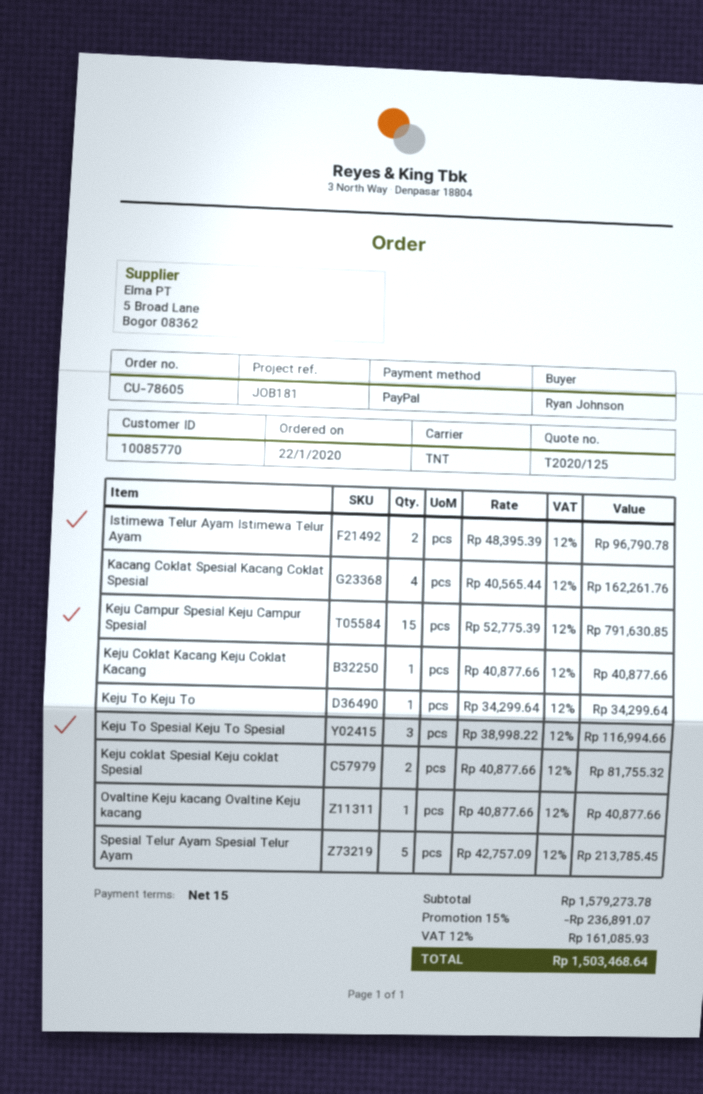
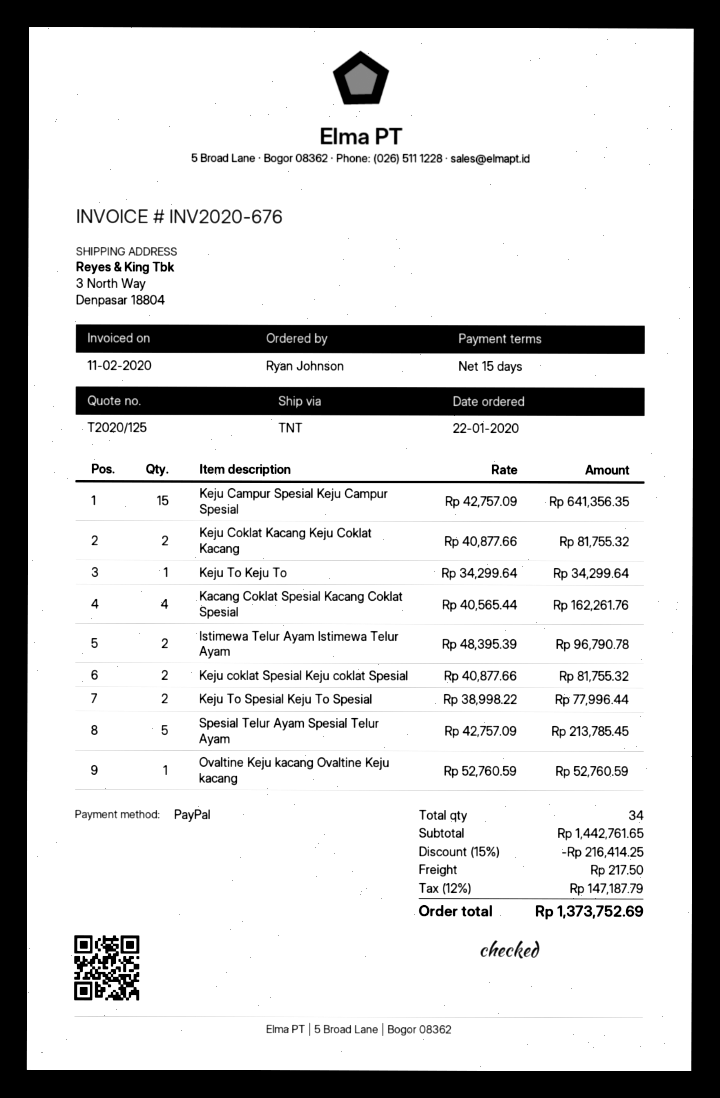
Keju Campur Spesial Keju Campur Spesial: 15 x 52775.39 = 791630.85 -> 15 x 42757.09 = 641356.35
Keju Coklat Kacang Keju Coklat Kacang: 1 x 40877.66 = 40877.66 -> 2 x 40877.66 = 81755.32
Keju To Spesial Keju To Spesial: 3 x 38998.22 = 116994.66 -> 2 x 38998.22 = 77996.44
Ovaltine Keju kacang Ovaltine Keju kacang: 1 x 40877.66 = 40877.66 -> 1 x 52760.59 = 52760.59
subtotal: 1579273.78 -> 1442761.65
discount: 15% = 236891.07 -> 15% = 216414.25
shipping: none -> 217.50
tax: 12% = 161085.93 -> 12% = 147187.79
total: 1503468.64 -> 1373752.69

